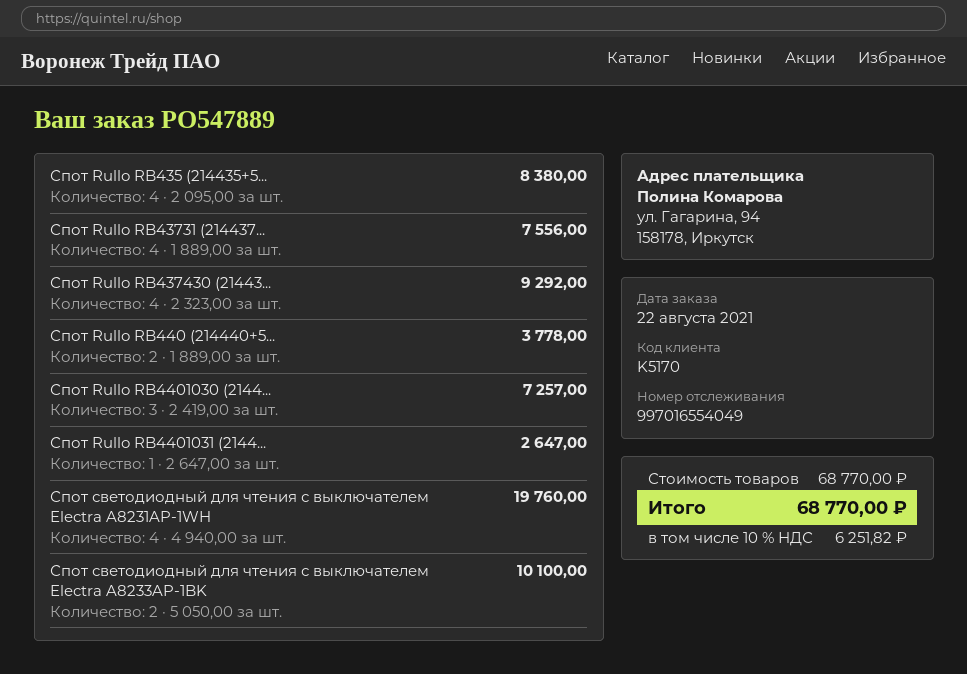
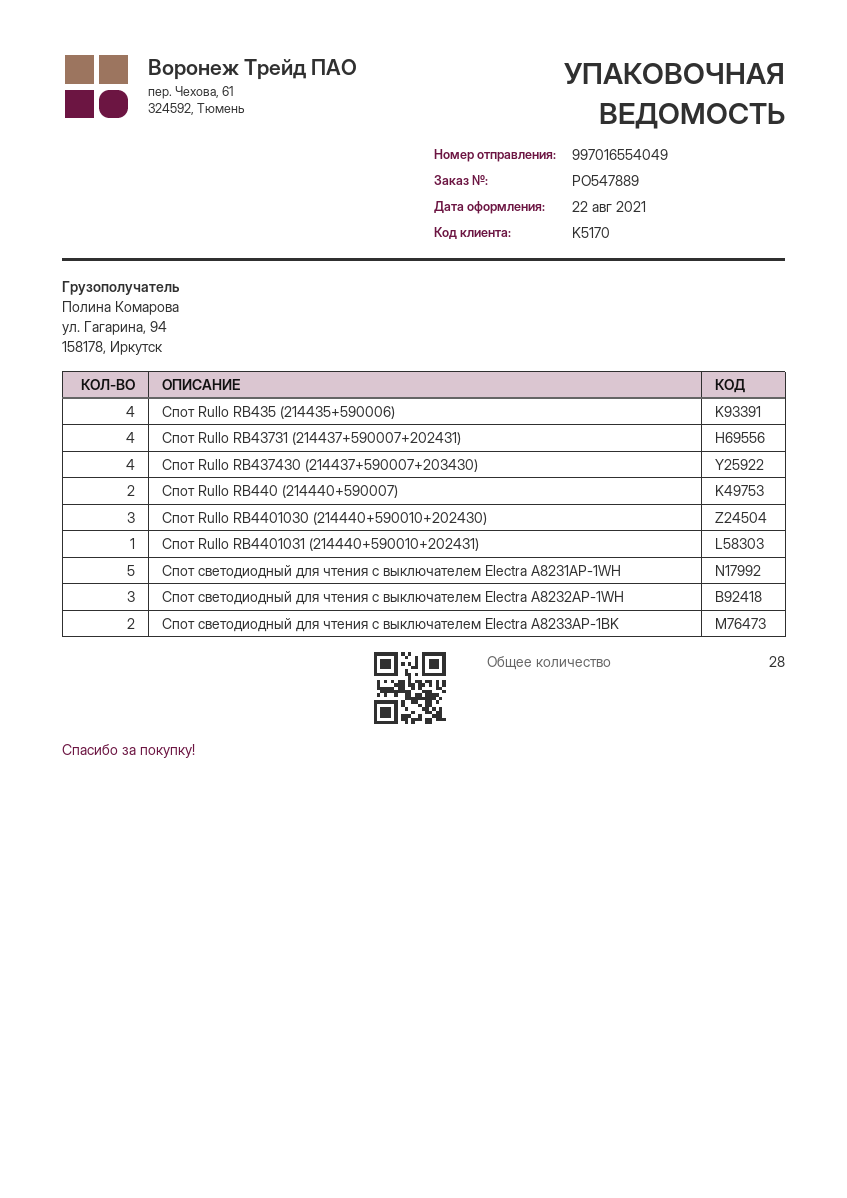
Спот светодиодный для чтения с выключателем Electra A8231AP-1WH: 4 -> 5
Спот светодиодный для чтения с выключателем Electra A8232AP-1WH: none -> 3

